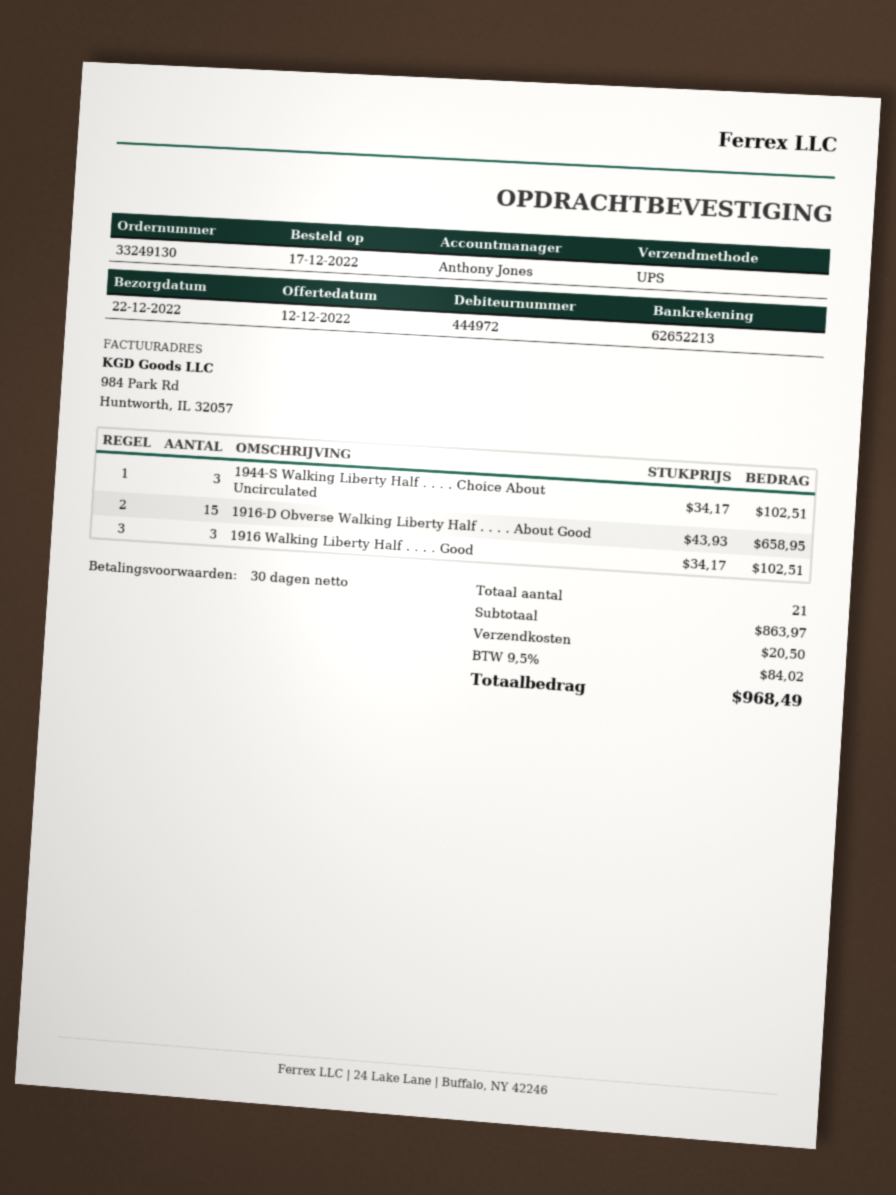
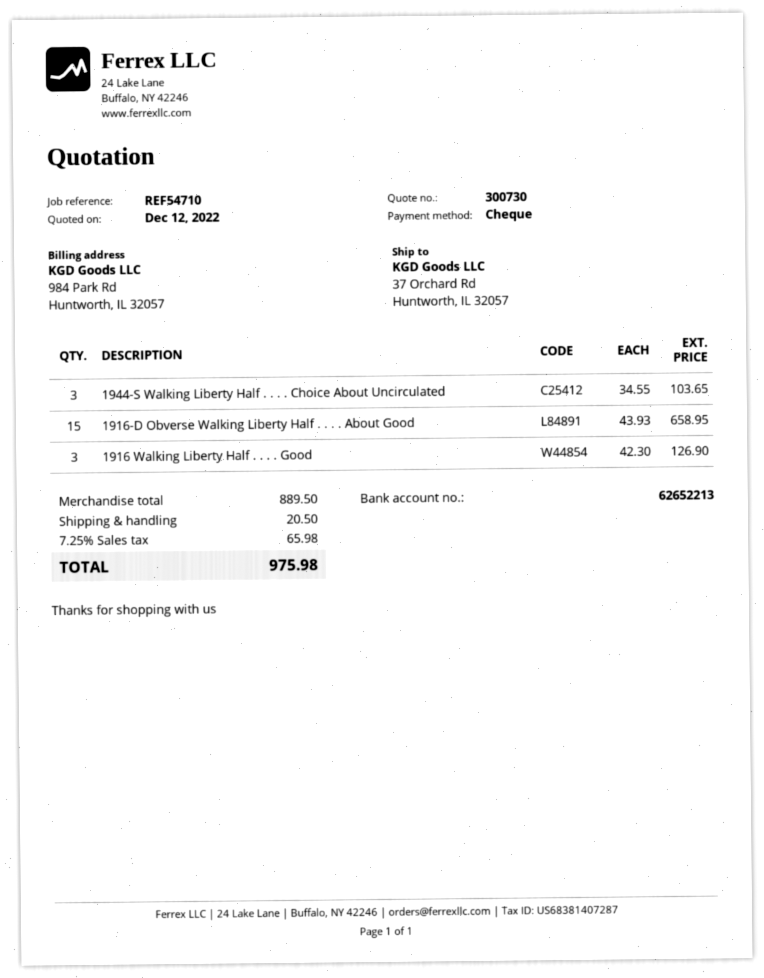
1944-S Walking Liberty Half . . . . Choice About Uncirculated: 3 x 34.17 = 102.51 -> 3 x 34.55 = 103.65
1916 Walking Liberty Half . . . . Good: 3 x 34.17 = 102.51 -> 3 x 42.30 = 126.90
subtotal: 863.97 -> 889.50
tax: 9.5% = 84.02 -> 7.25% = 65.98
total: 968.49 -> 975.98

